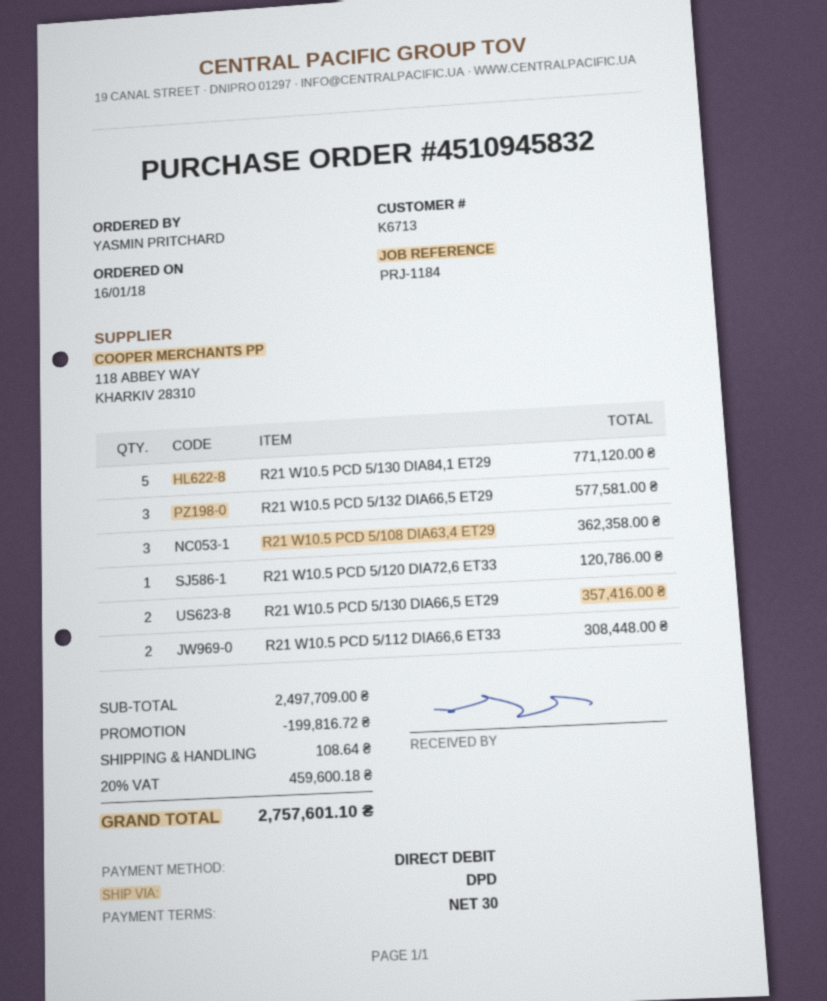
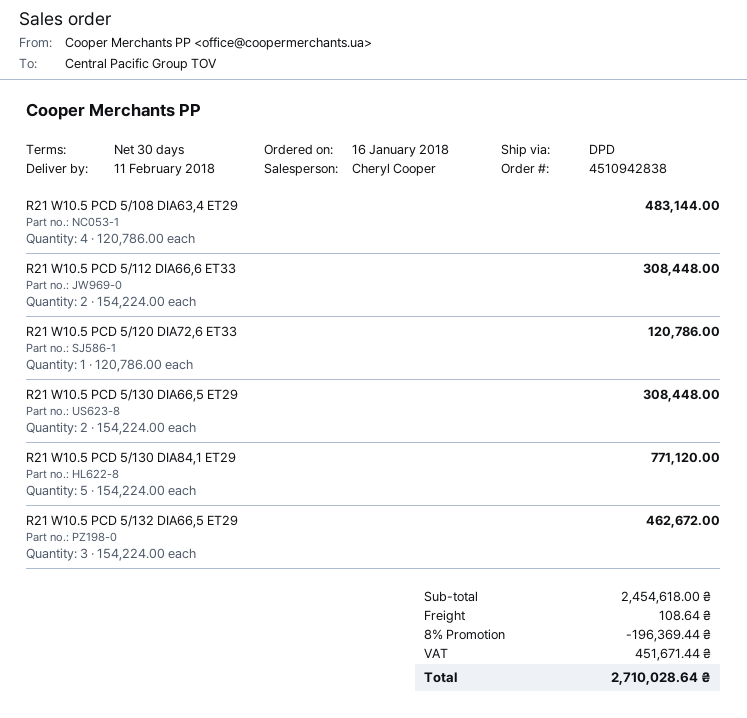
order number: 4510945832 -> 4510942838
R21 W10.5 PCD 5/132 DIA66,5 ET29: 3 for 577581.00 -> 3 for 462672.00
R21 W10.5 PCD 5/108 DIA63,4 ET29: 3 for 362358.00 -> 4 for 483144.00
R21 W10.5 PCD 5/130 DIA66,5 ET29: 2 for 357416.00 -> 2 for 308448.00
subtotal: 2497709.00 -> 2454618.00
discount: 199816.72 -> 196369.44
tax: 459600.18 -> 451671.44
total: 2757601.10 -> 2710028.64

